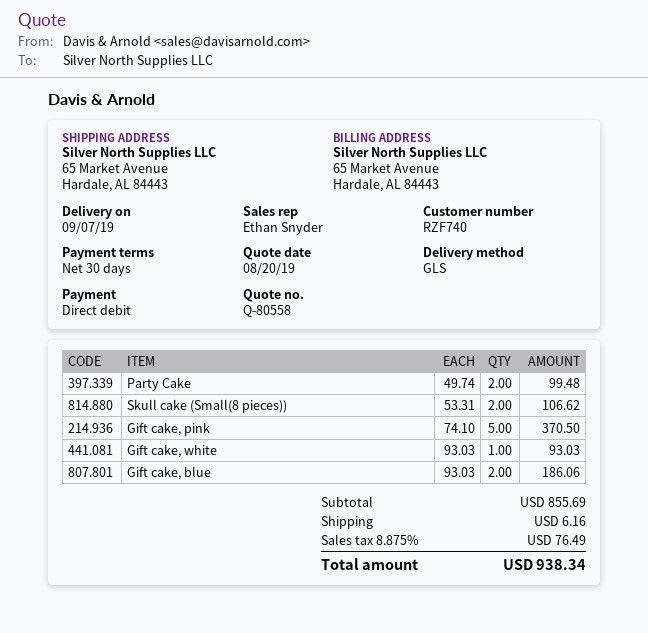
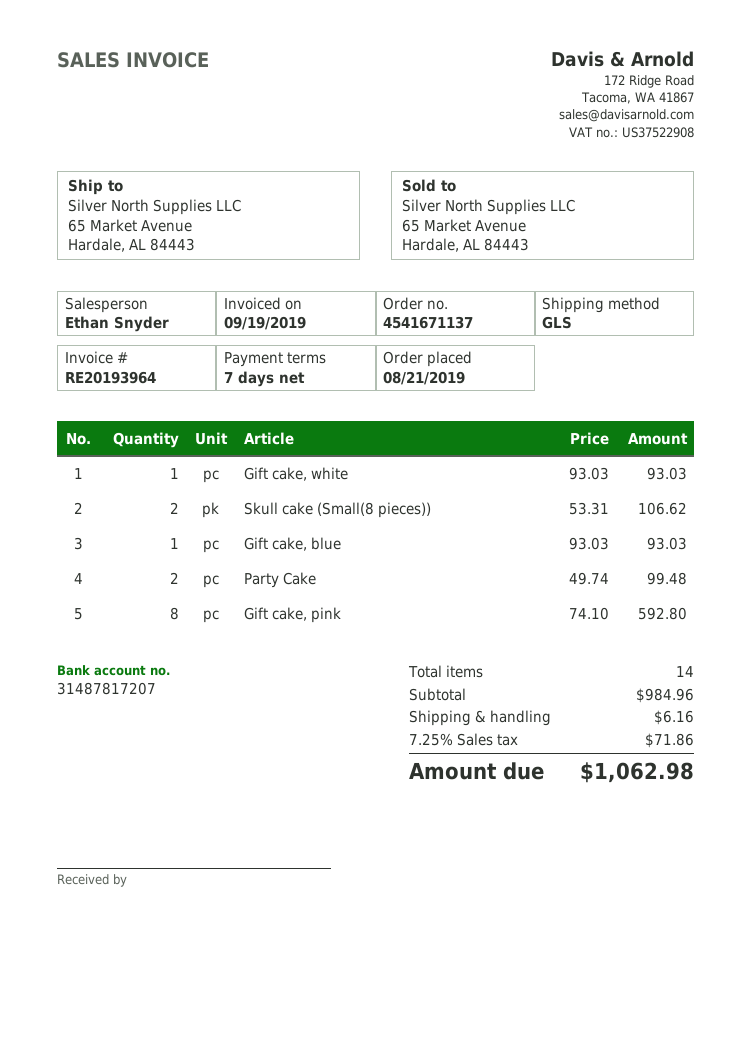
payment terms: 30 days -> 7 days
Gift cake, pink: 5 x 74.10 = 370.50 -> 8 x 74.10 = 592.80
Gift cake, blue: 2 x 93.03 = 186.06 -> 1 x 93.03 = 93.03
subtotal: 855.69 -> 984.96
tax: 8.875% = 76.49 -> 7.25% = 71.86
total: 938.34 -> 1062.98

